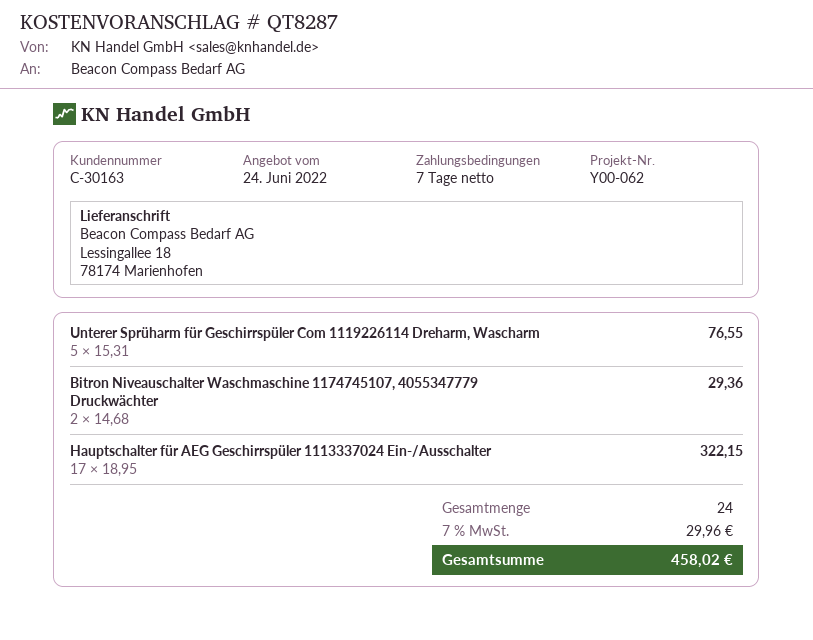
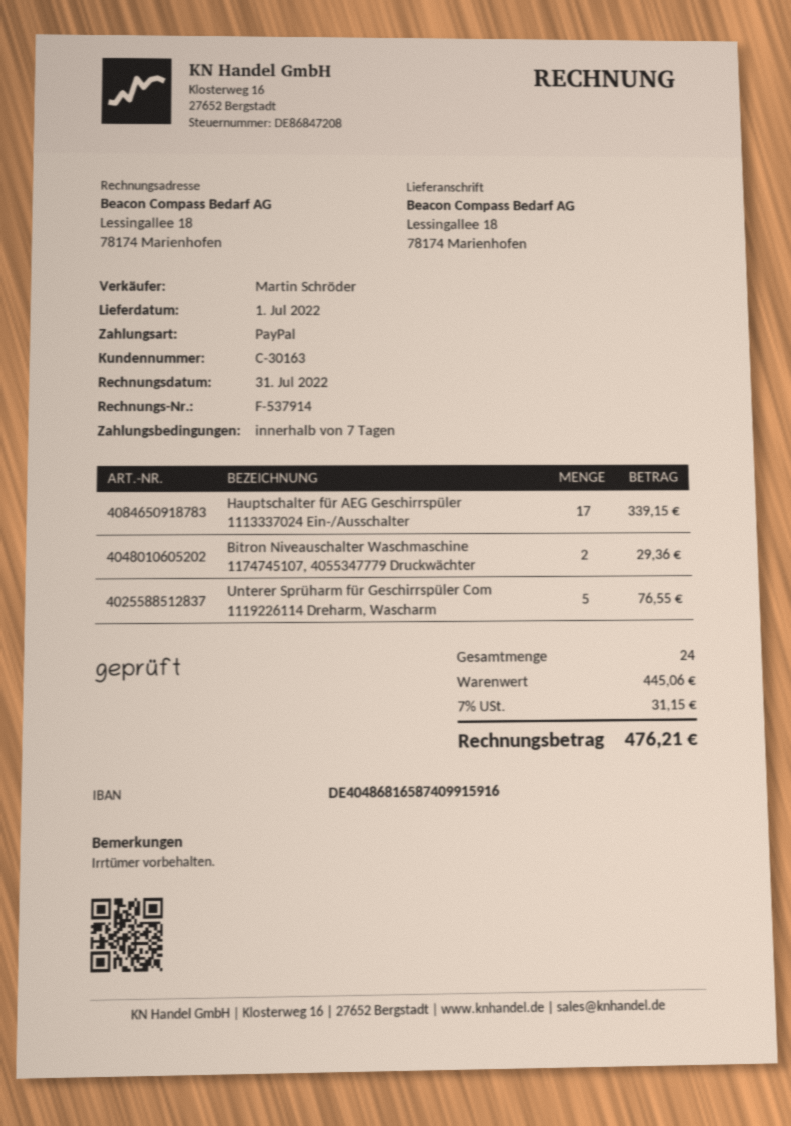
Hauptschalter für AEG Geschirrspüler 1113337024 Ein-/Ausschalter: 17 for 322.15 -> 17 for 339.15
tax: 7% = 29.96 -> 7% = 31.15
total: 458.02 -> 476.21

